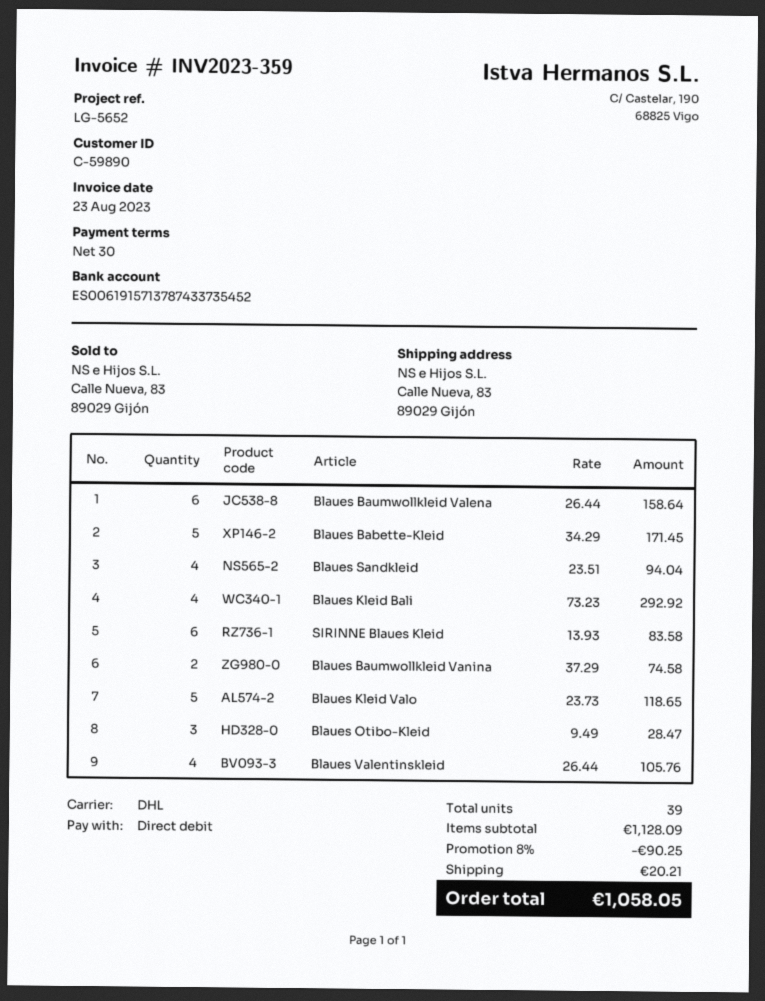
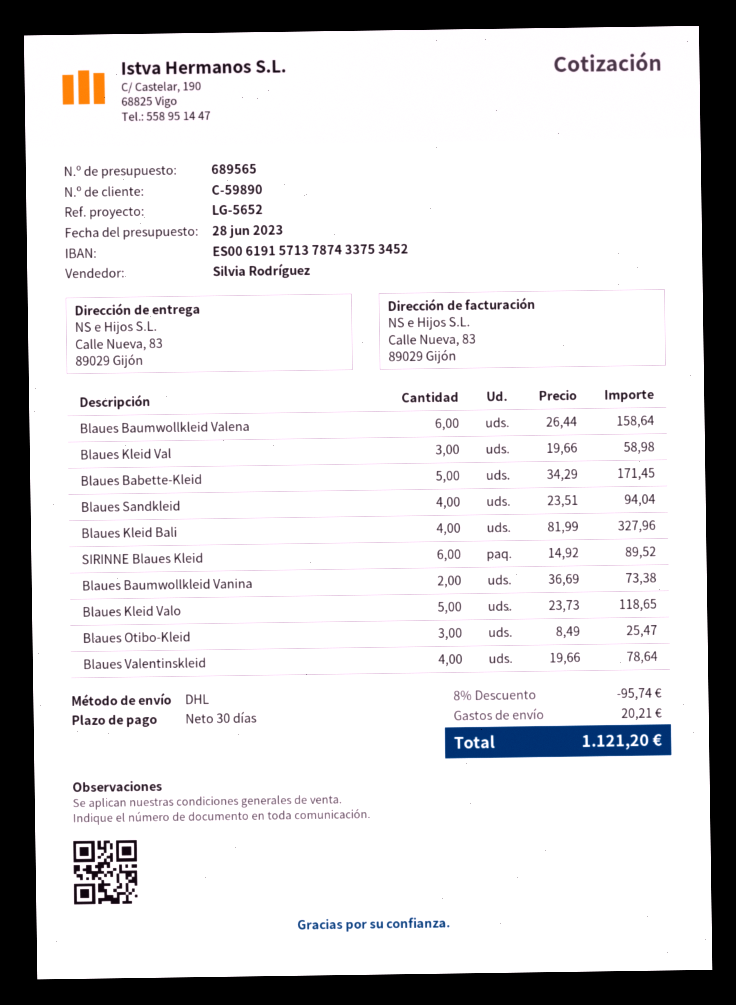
bank account: ES0061915713787433735452 -> ES0061915713787433753452
Blaues Kleid Bali: 4 x 73.23 = 292.92 -> 4 x 81.99 = 327.96
SIRINNE Blaues Kleid: 6 x 13.93 = 83.58 -> 6 x 14.92 = 89.52
Blaues Baumwollkleid Vanina: 2 x 37.29 = 74.58 -> 2 x 36.69 = 73.38
Blaues Otibo-Kleid: 3 x 9.49 = 28.47 -> 3 x 8.49 = 25.47
Blaues Valentinskleid: 4 x 26.44 = 105.76 -> 4 x 19.66 = 78.64
Blaues Kleid Val: none -> 3 x 19.66 = 58.98
discount: 8% = 90.25 -> 8% = 95.74
total: 1058.05 -> 1121.20

